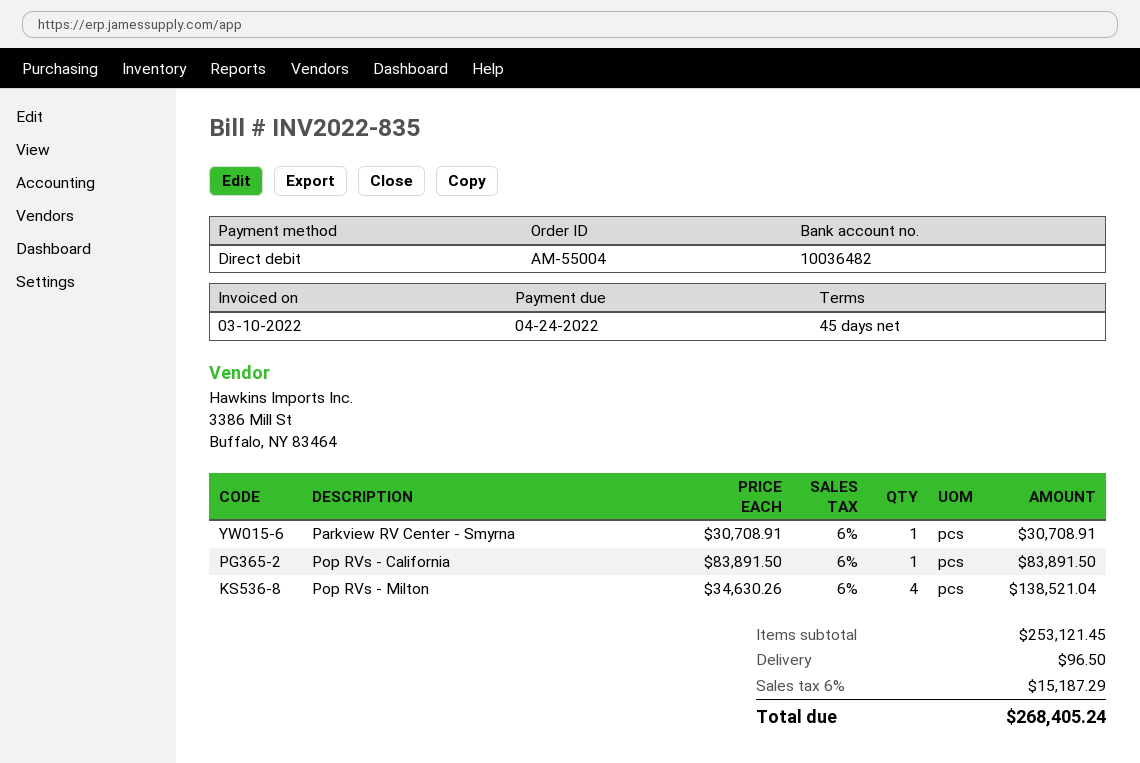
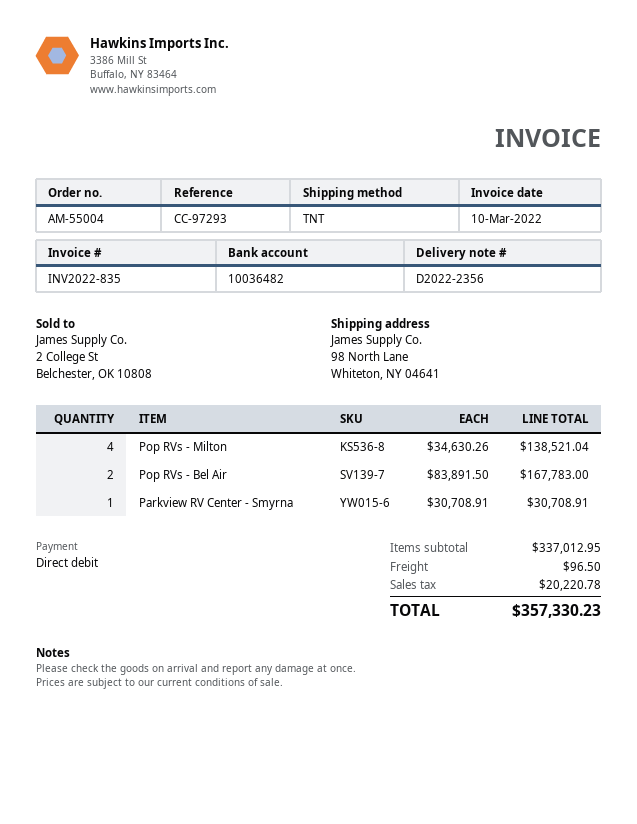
Pop RVs - California: 1 x 83891.50 = 83891.50 -> none
Pop RVs - Bel Air: none -> 2 x 83891.50 = 167783.00
subtotal: 253121.45 -> 337012.95
tax: 15187.29 -> 20220.78
total: 268405.24 -> 357330.23

